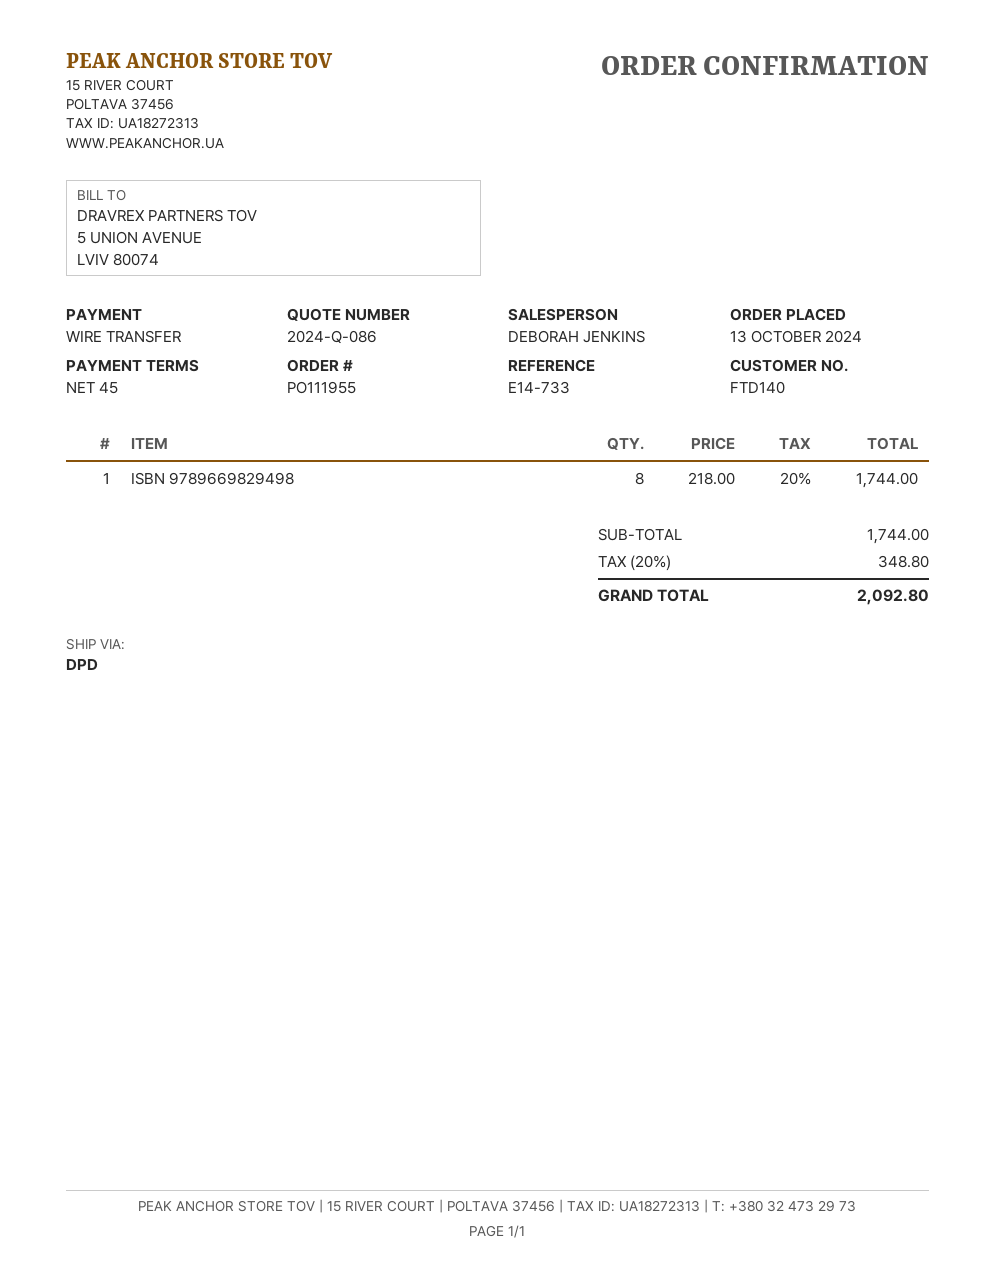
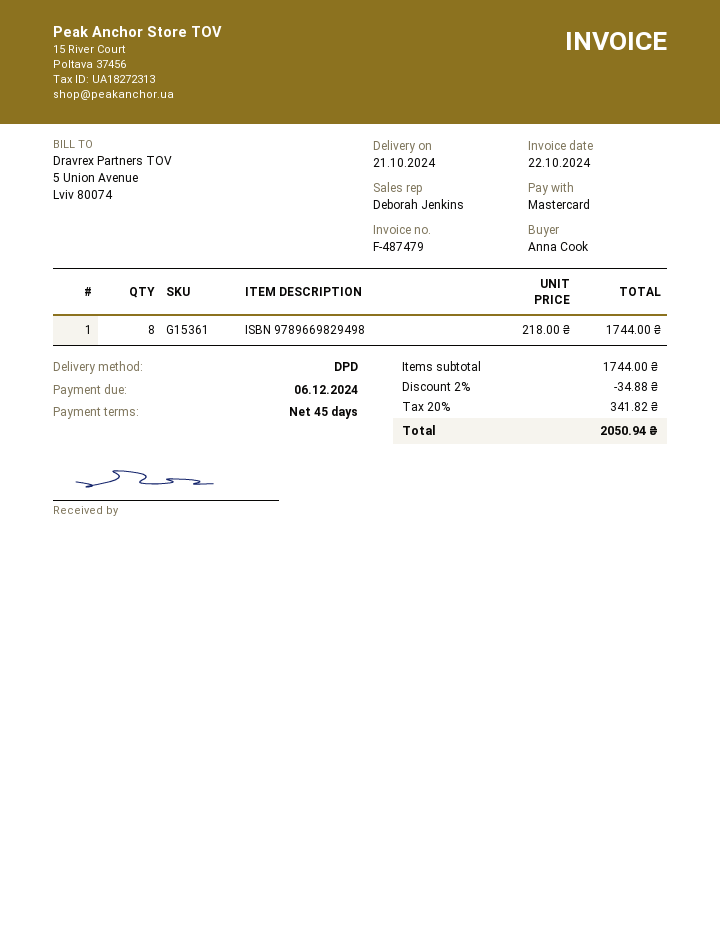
payment method: bank transfer -> Mastercard
discount: none -> 2% = 34.88
tax: 20% = 348.80 -> 20% = 341.82
total: 2092.80 -> 2050.94

